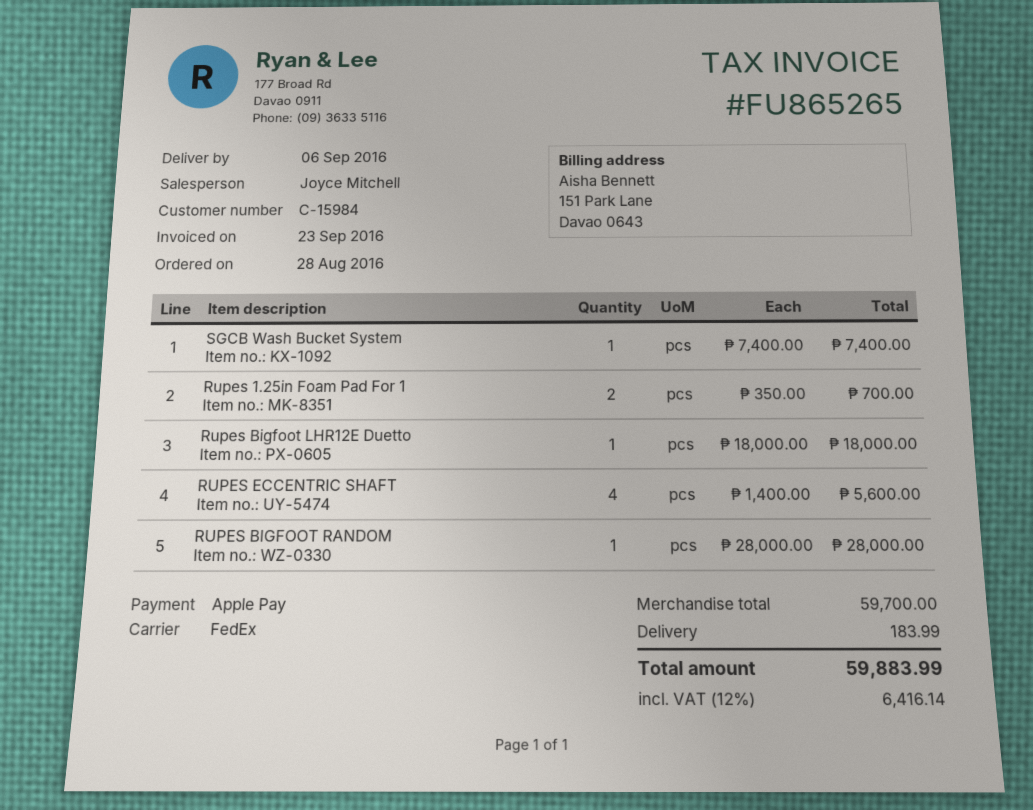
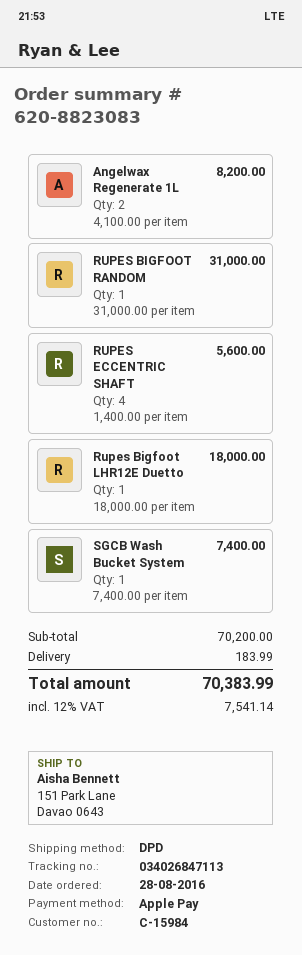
shipping method: FedEx -> DPD
Rupes 1.25in Foam Pad For 1: 2 x 350.00 = 700.00 -> none
RUPES BIGFOOT RANDOM: 1 x 28000.00 = 28000.00 -> 1 x 31000.00 = 31000.00
Angelwax Regenerate 1L: none -> 2 x 4100.00 = 8200.00
subtotal: 59700.00 -> 70200.00
tax: 12% = 6416.14 -> 12% = 7541.14
total: 59883.99 -> 70383.99

